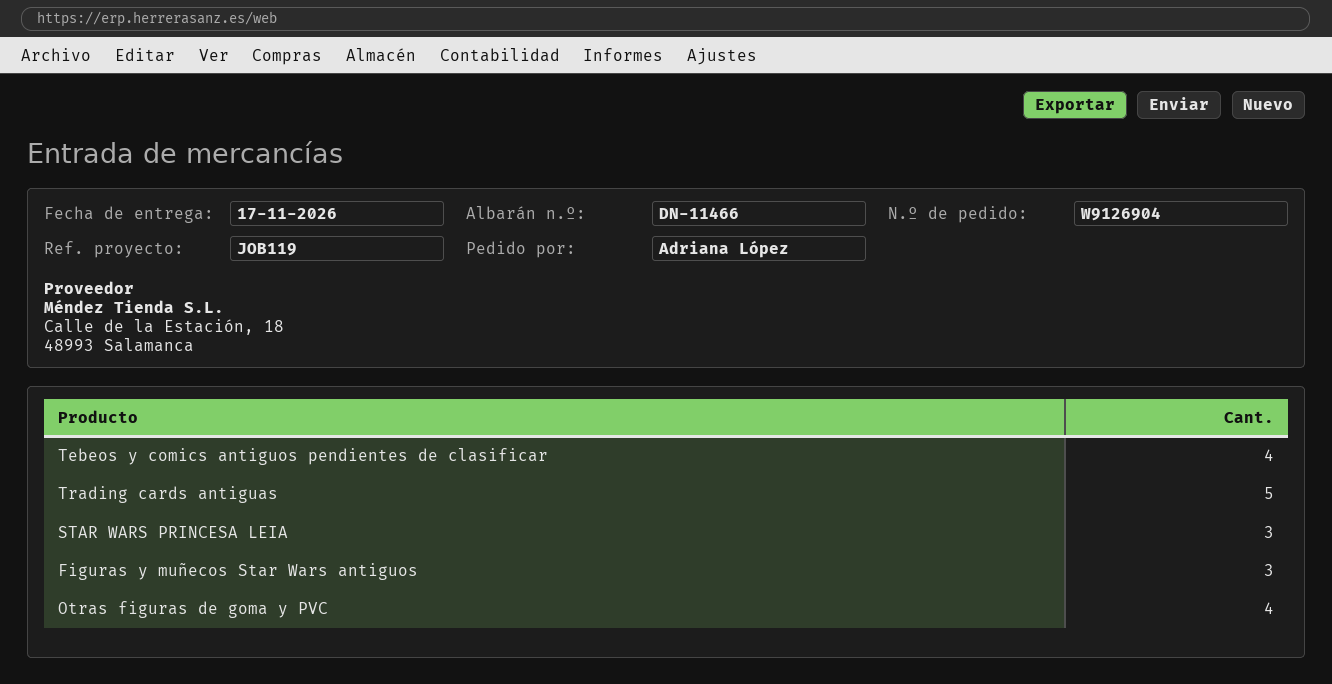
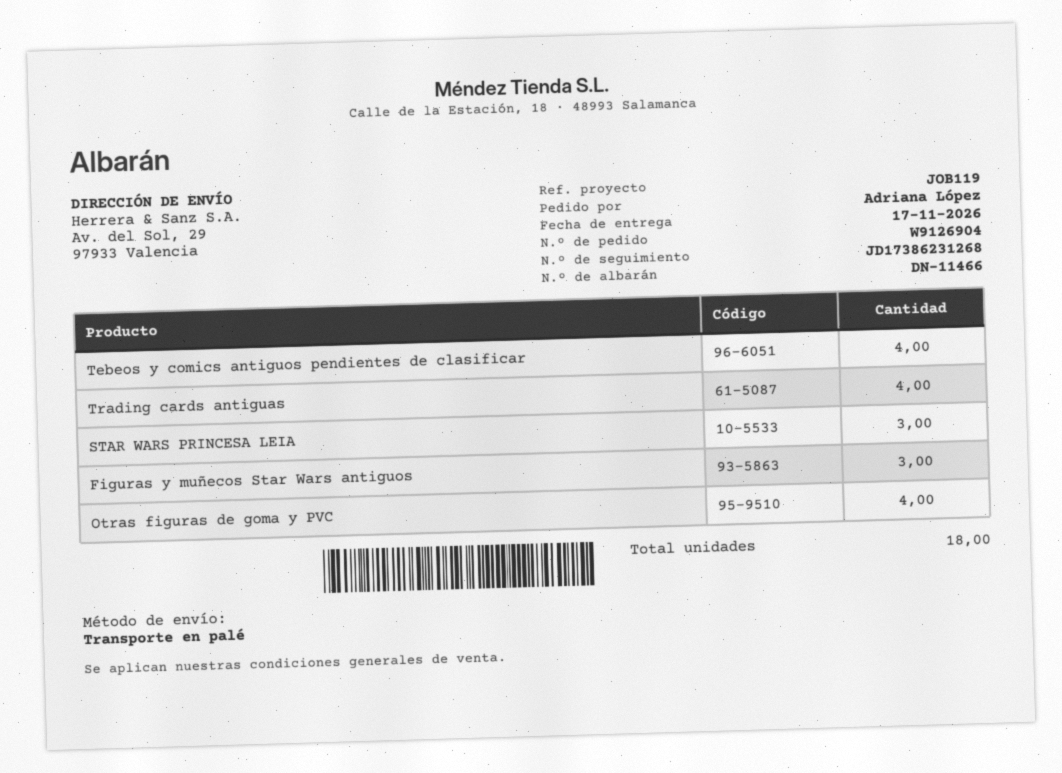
Trading cards antiguas: 5 -> 4

